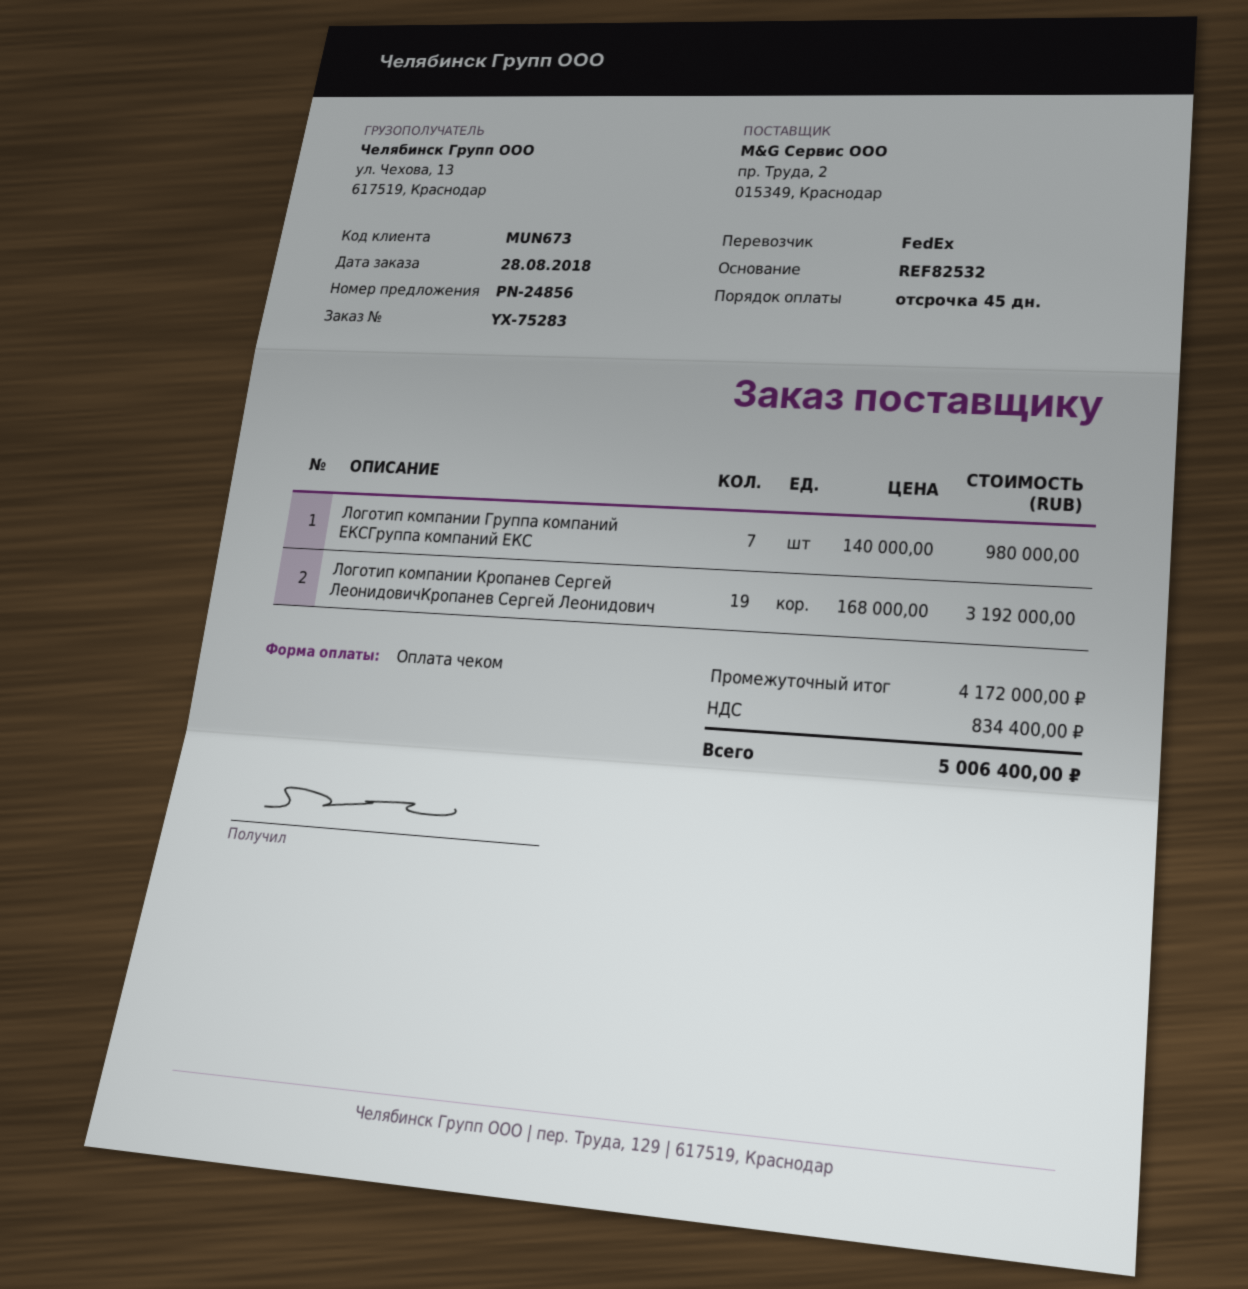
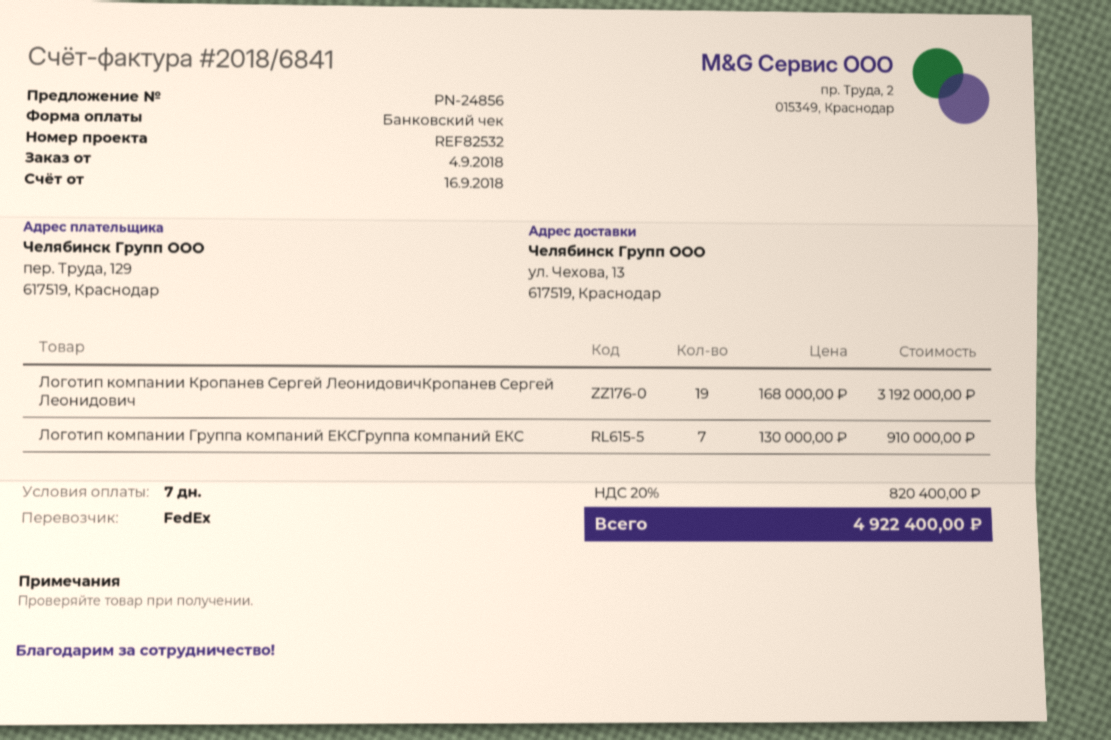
order date: 2018-08-28 -> 2018-09-04
payment terms: 45 days -> 7 days
Логотип компании Группа компаний ЕКСГруппа компаний ЕКС: 7 x 140000.00 = 980000.00 -> 7 x 130000.00 = 910000.00
tax: 834400.00 -> 820400.00
total: 5006400.00 -> 4922400.00

